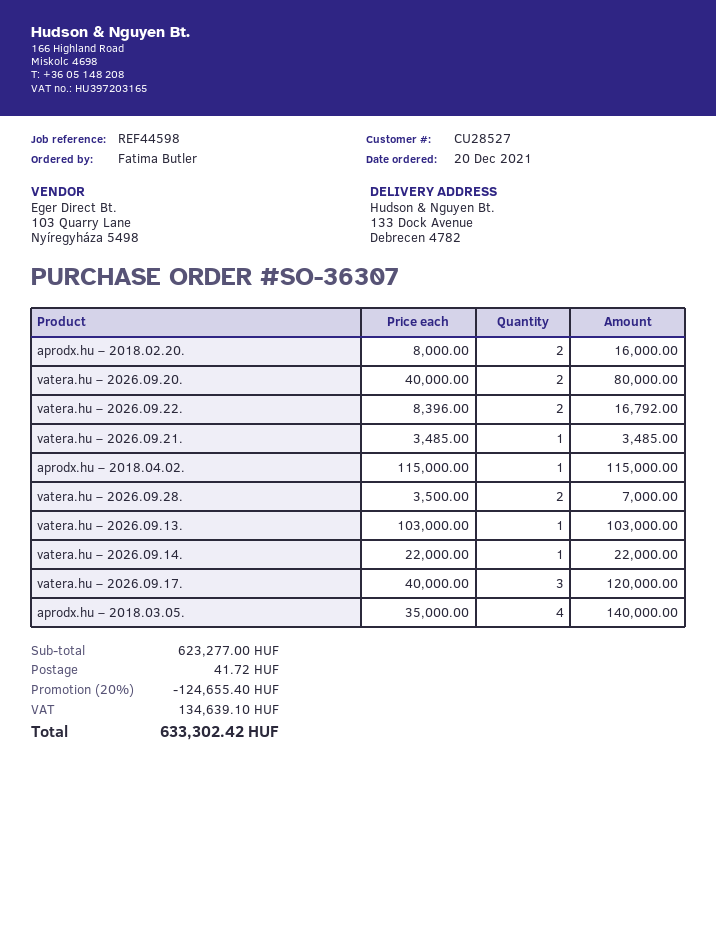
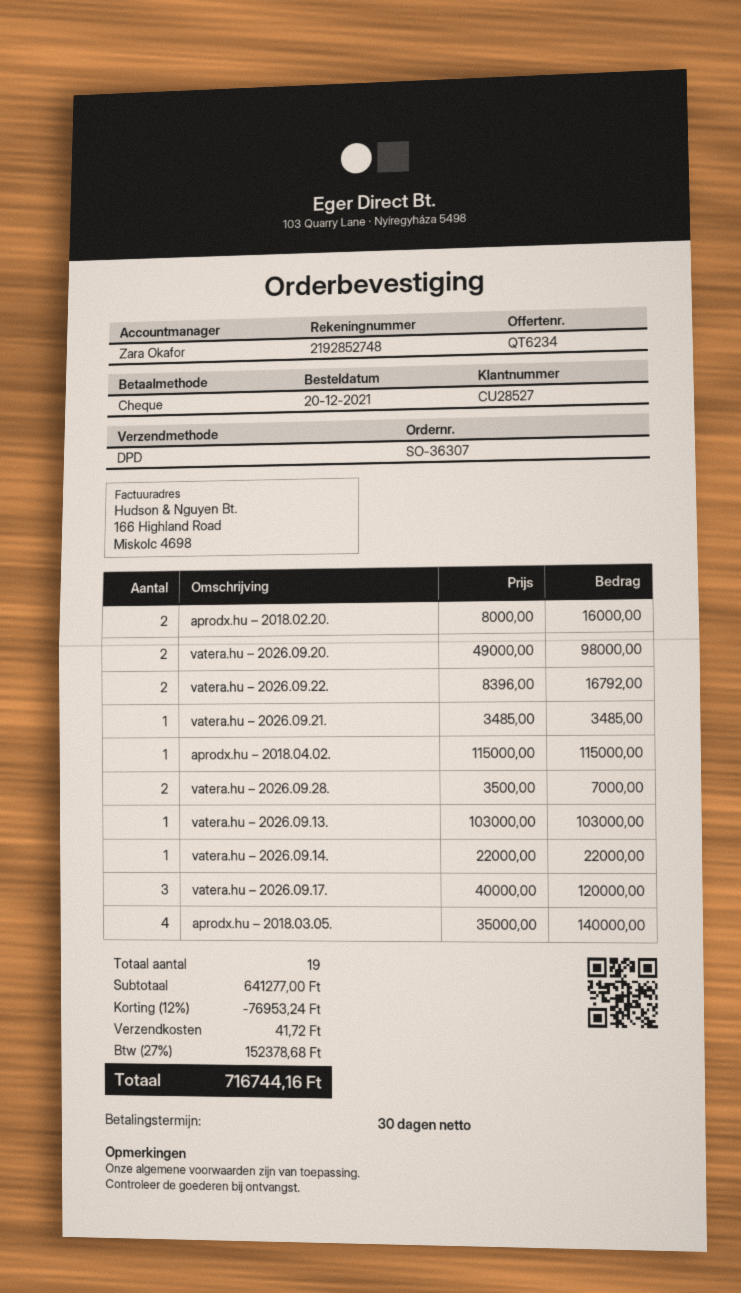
vatera.hu – 2026.09.20.: 2 x 40000.00 = 80000.00 -> 2 x 49000.00 = 98000.00
subtotal: 623277.00 -> 641277.00
discount: 20% = 124655.40 -> 12% = 76953.24
tax: 134639.10 -> 152378.68
total: 633302.42 -> 716744.16

